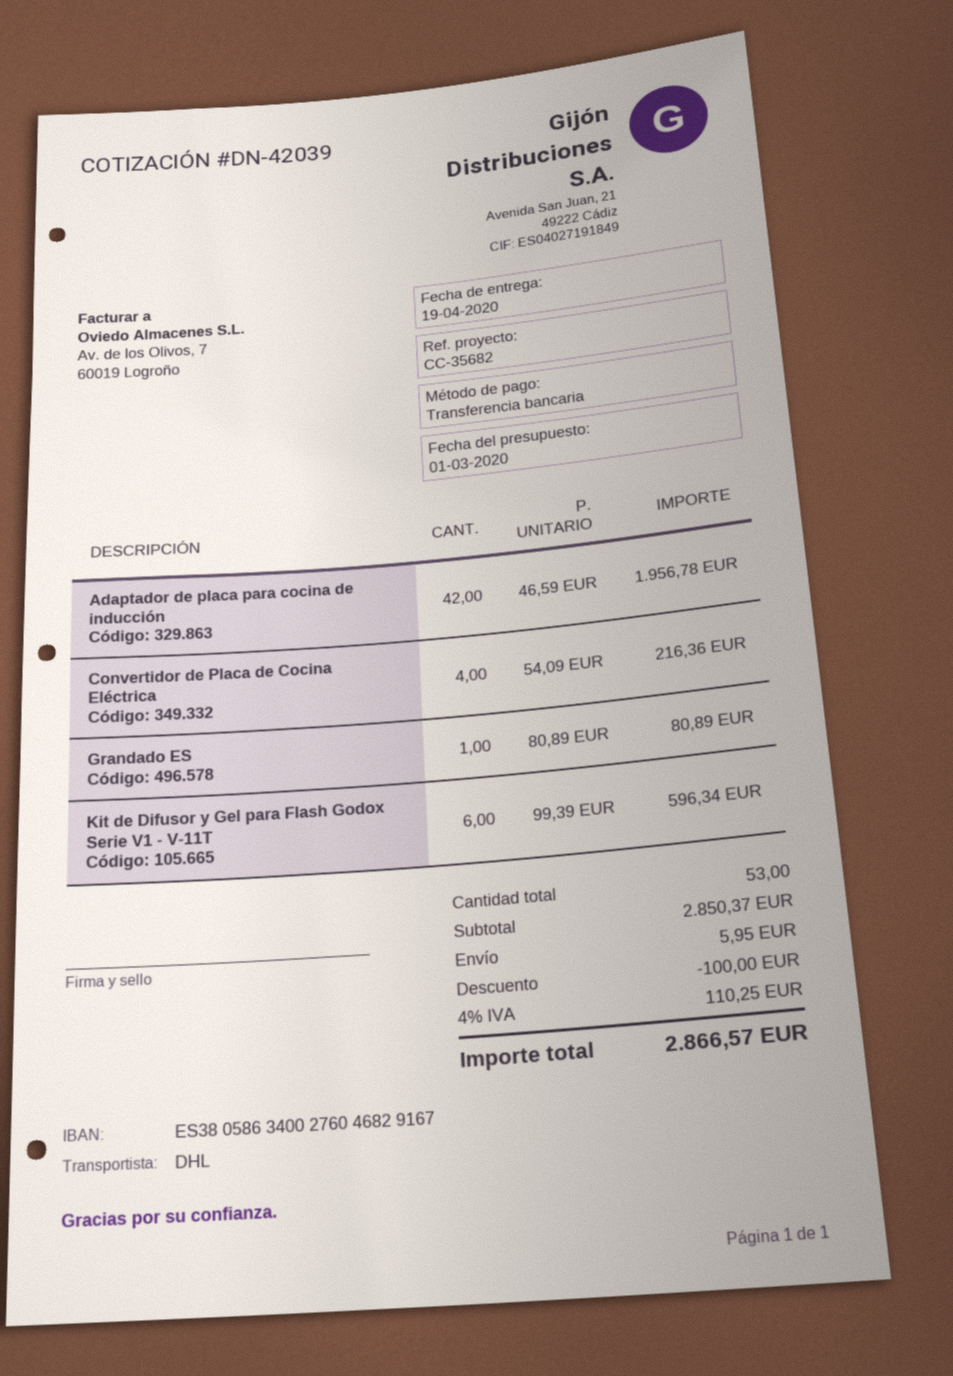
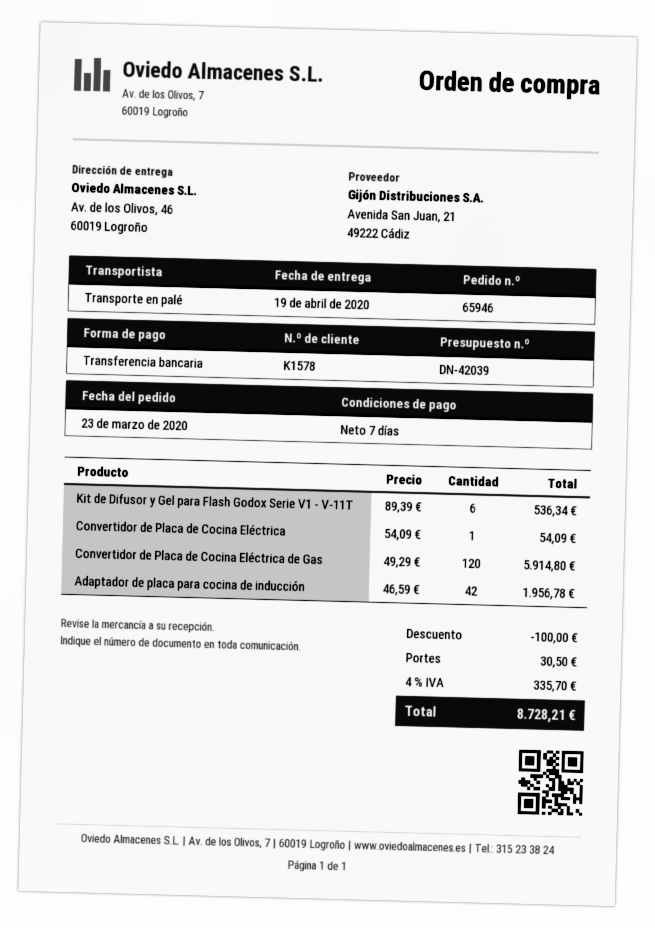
shipping method: DHL -> pallet freight
Convertidor de Placa de Cocina Eléctrica: 4 x 54.09 = 216.36 -> 1 x 54.09 = 54.09
Grandado ES: 1 x 80.89 = 80.89 -> none
Kit de Difusor y Gel para Flash Godox Serie V1 - V-11T: 6 x 99.39 = 596.34 -> 6 x 89.39 = 536.34
Convertidor de Placa de Cocina Eléctrica de Gas: none -> 120 x 49.29 = 5914.80
shipping: 5.95 -> 30.50
tax: 4% = 110.25 -> 4% = 335.70
total: 2866.57 -> 8728.21

